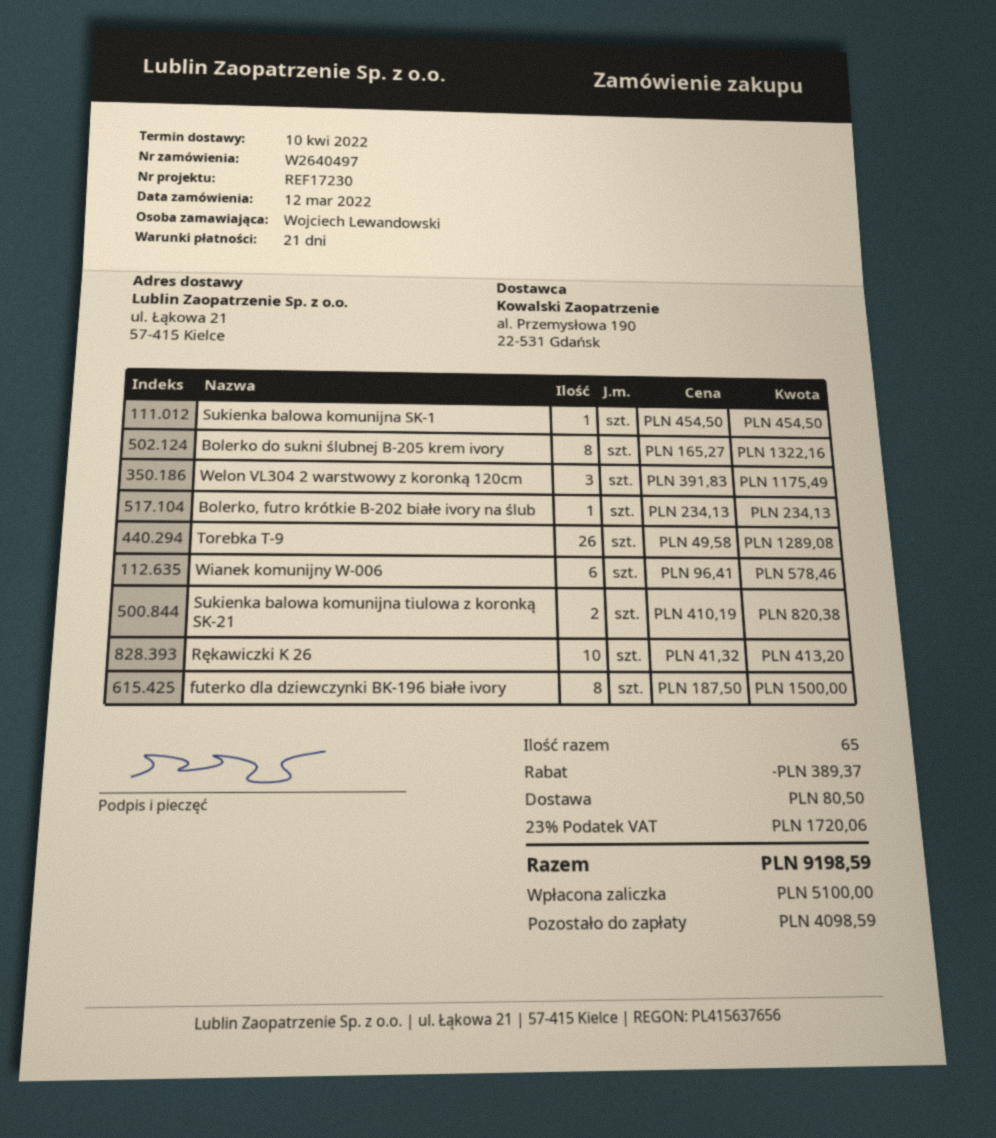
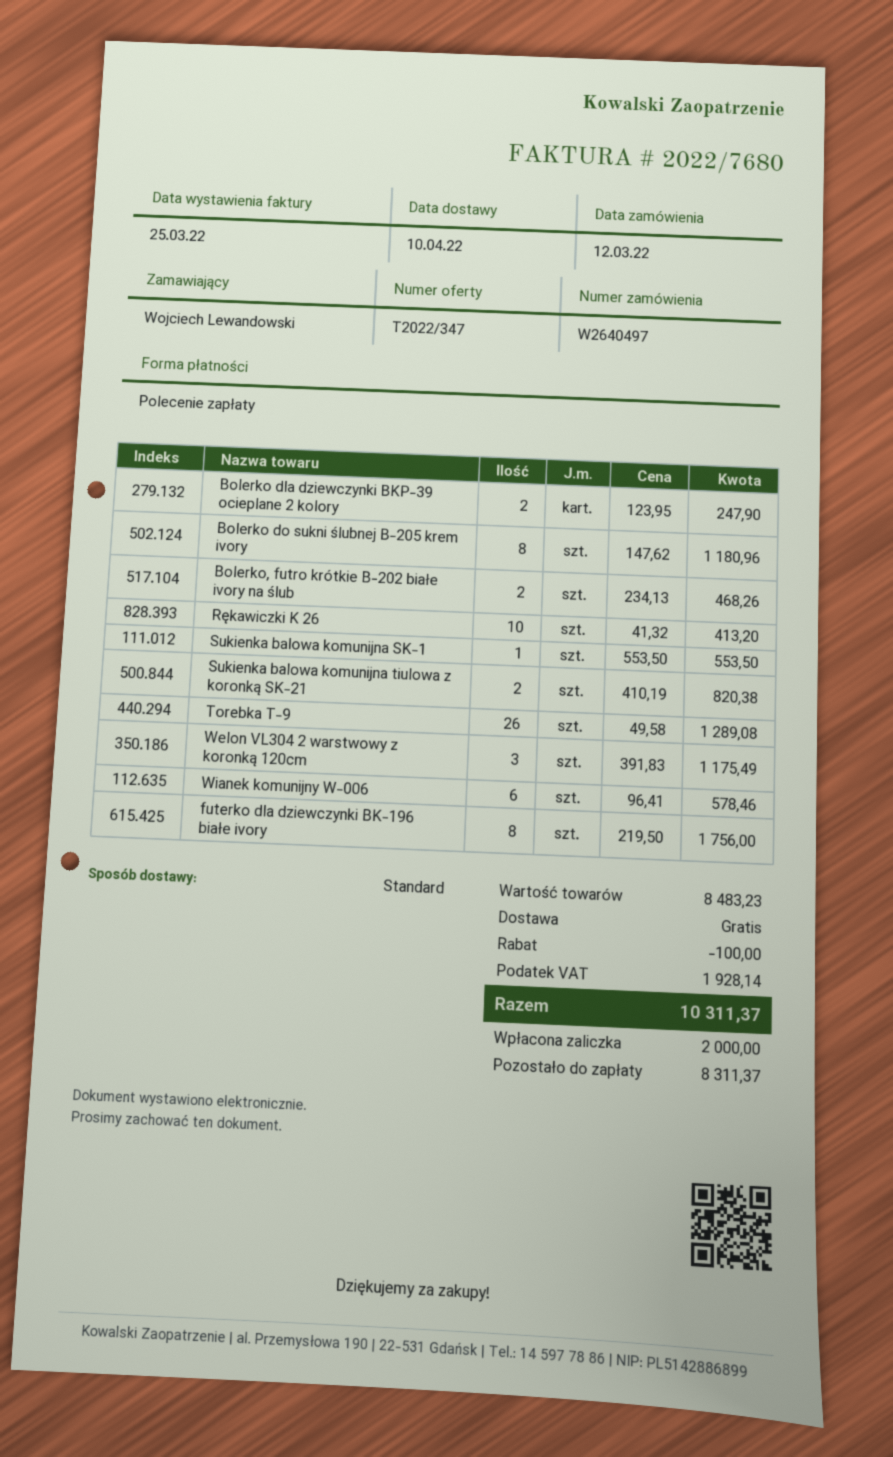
Sukienka balowa komunijna SK-1: 1 x 454.50 = 454.50 -> 1 x 553.50 = 553.50
Bolerko do sukni ślubnej B-205 krem ivory: 8 x 165.27 = 1322.16 -> 8 x 147.62 = 1180.96
Bolerko, futro krótkie B-202 białe ivory na ślub: 1 x 234.13 = 234.13 -> 2 x 234.13 = 468.26
futerko dla dziewczynki BK-196 białe ivory: 8 x 187.50 = 1500.00 -> 8 x 219.50 = 1756.00
Bolerko dla dziewczynki BKP-39 ocieplane 2 kolory: none -> 2 x 123.95 = 247.90
discount: 389.37 -> 100.00
shipping: 80.50 -> 0.00
tax: 1720.06 -> 1928.14
total: 9198.59 -> 10311.37
deposit: 5100.00 -> 2000.00
balance: 4098.59 -> 8311.37

